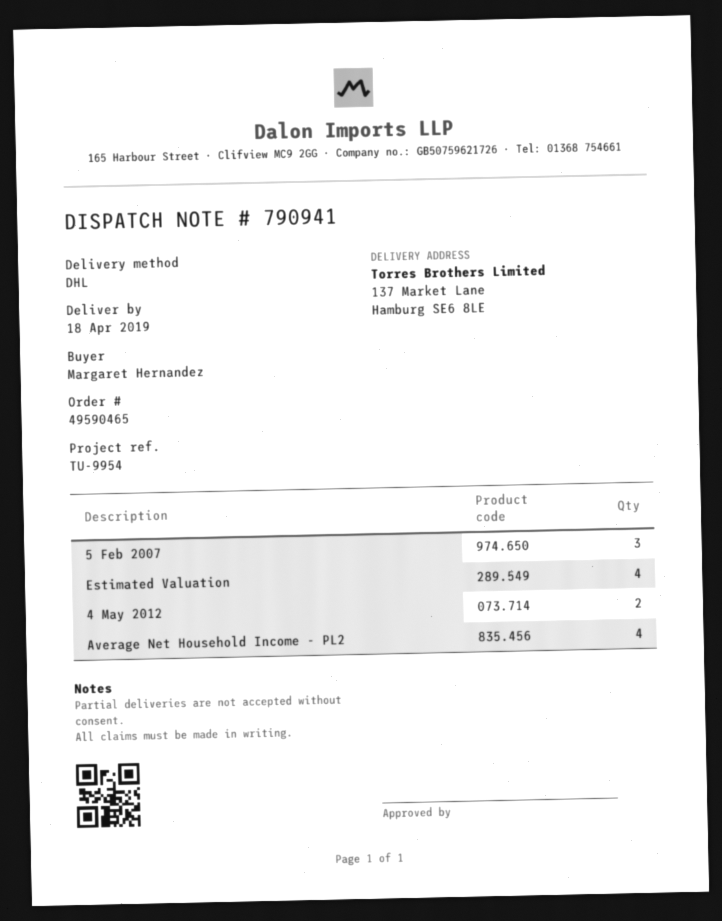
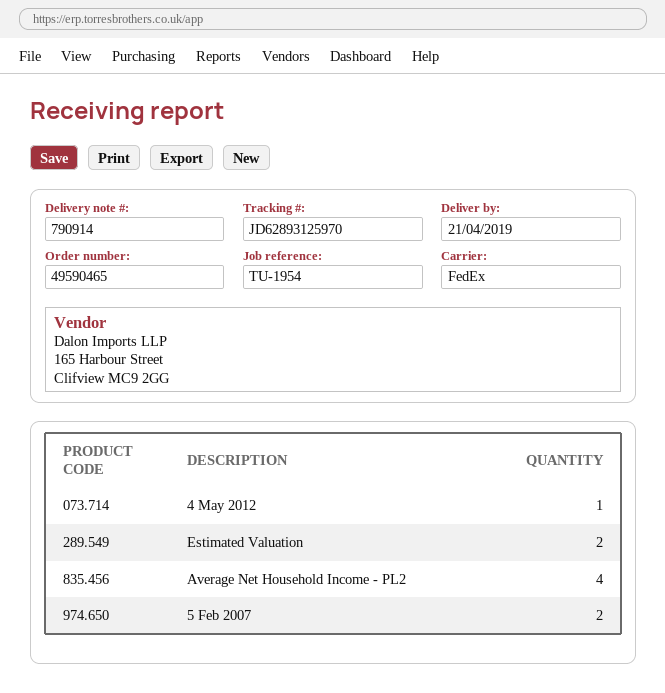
delivery note number: 790941 -> 790914
delivery date: 2019-04-18 -> 2019-04-21
reference: TU-9954 -> TU-1954
shipping method: DHL -> FedEx
5 Feb 2007: 3 -> 2
Estimated Valuation: 4 -> 2
4 May 2012: 2 -> 1

